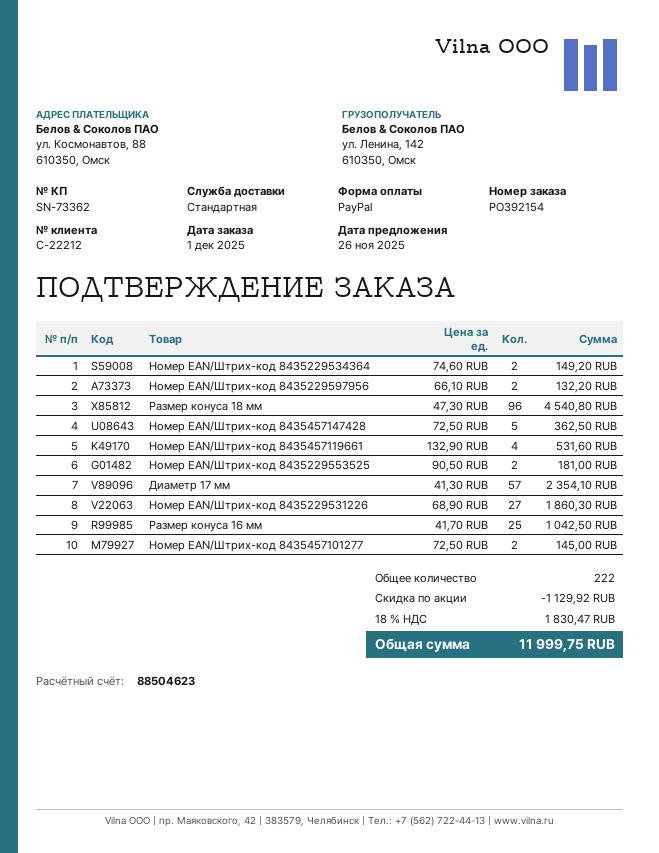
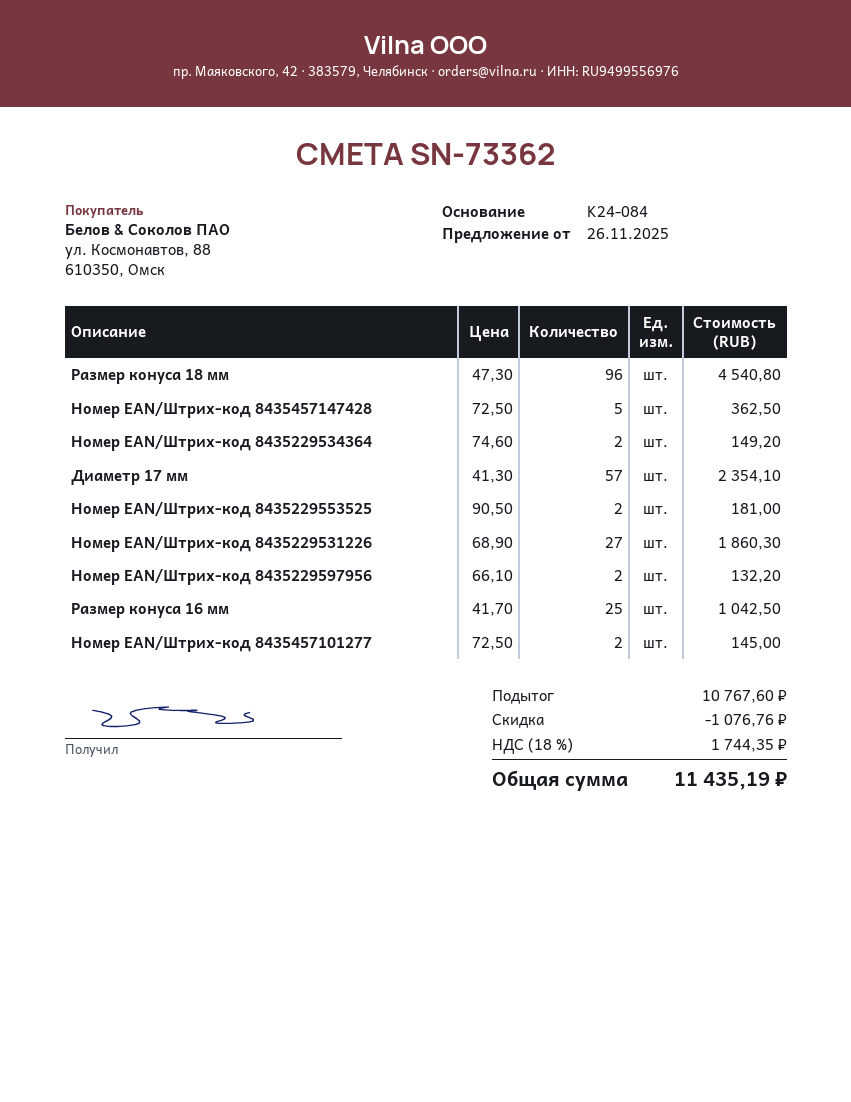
Номер EAN/Штрих-код 8435457119661: 4 x 132.90 = 531.60 -> none
discount: 1129.92 -> 1076.76
tax: 18% = 1830.47 -> 18% = 1744.35
total: 11999.75 -> 11435.19

